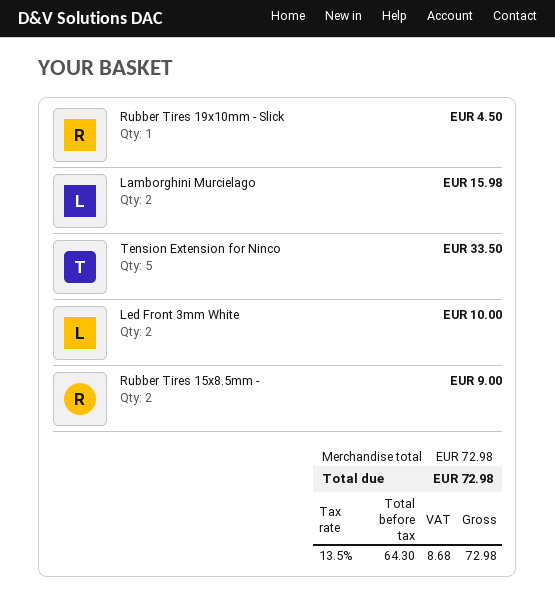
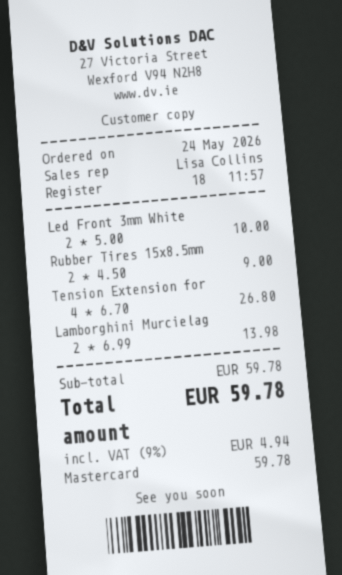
Rubber Tires 19x10mm - Slick: 1 for 4.50 -> none
Lamborghini Murcielago: 2 for 15.98 -> 2 for 13.98
Tension Extension for Ninco: 5 for 33.50 -> 4 for 26.80
subtotal: 72.98 -> 59.78
tax: 13.5% = 8.68 -> 9% = 4.94
total: 72.98 -> 59.78

